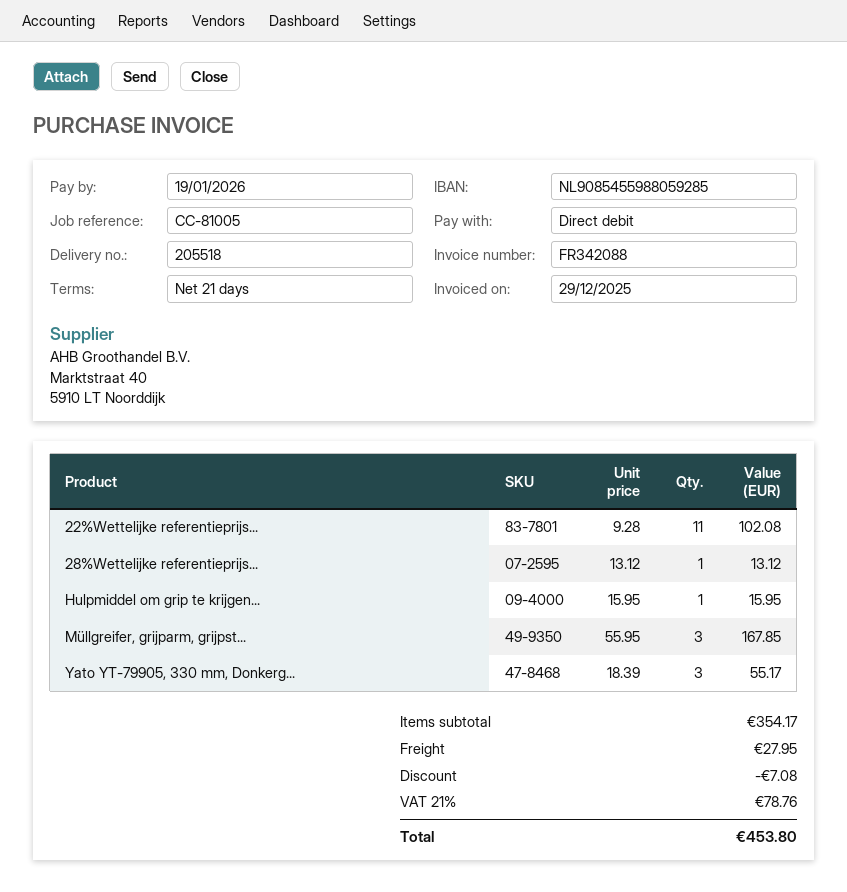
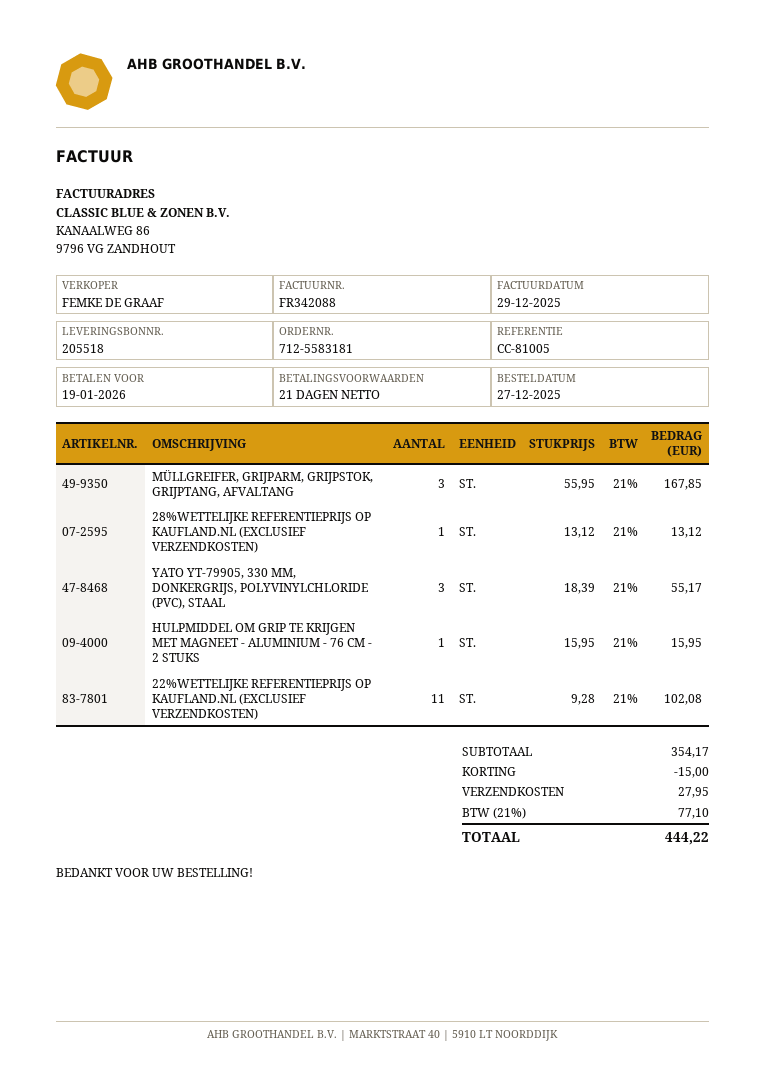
discount: 7.08 -> 15.00
tax: 21% = 78.76 -> 21% = 77.10
total: 453.80 -> 444.22

